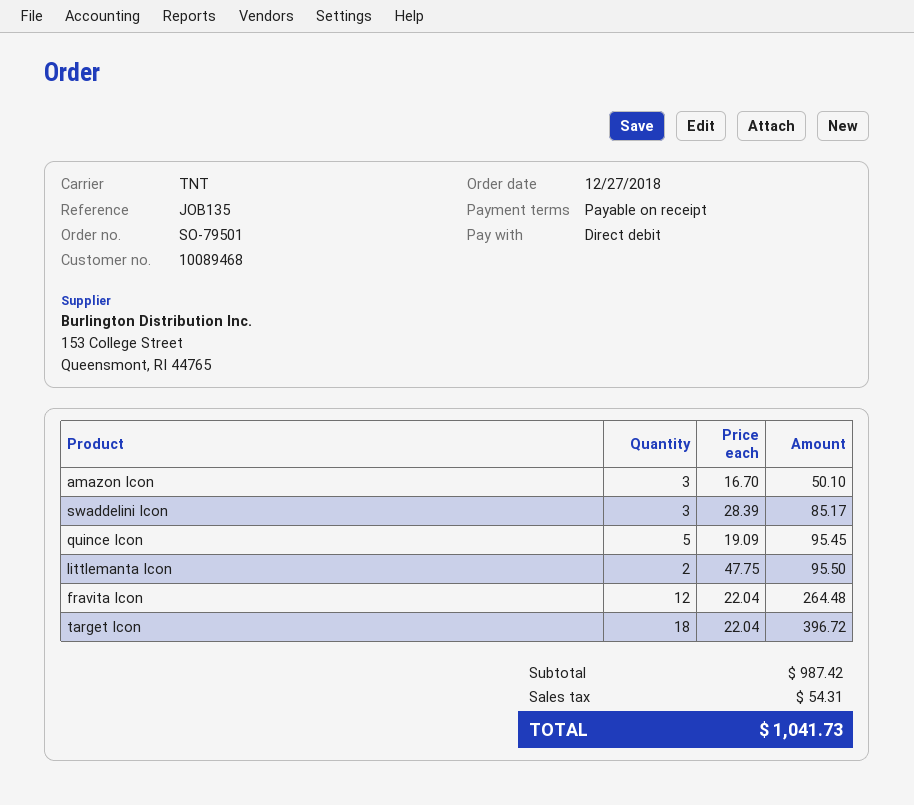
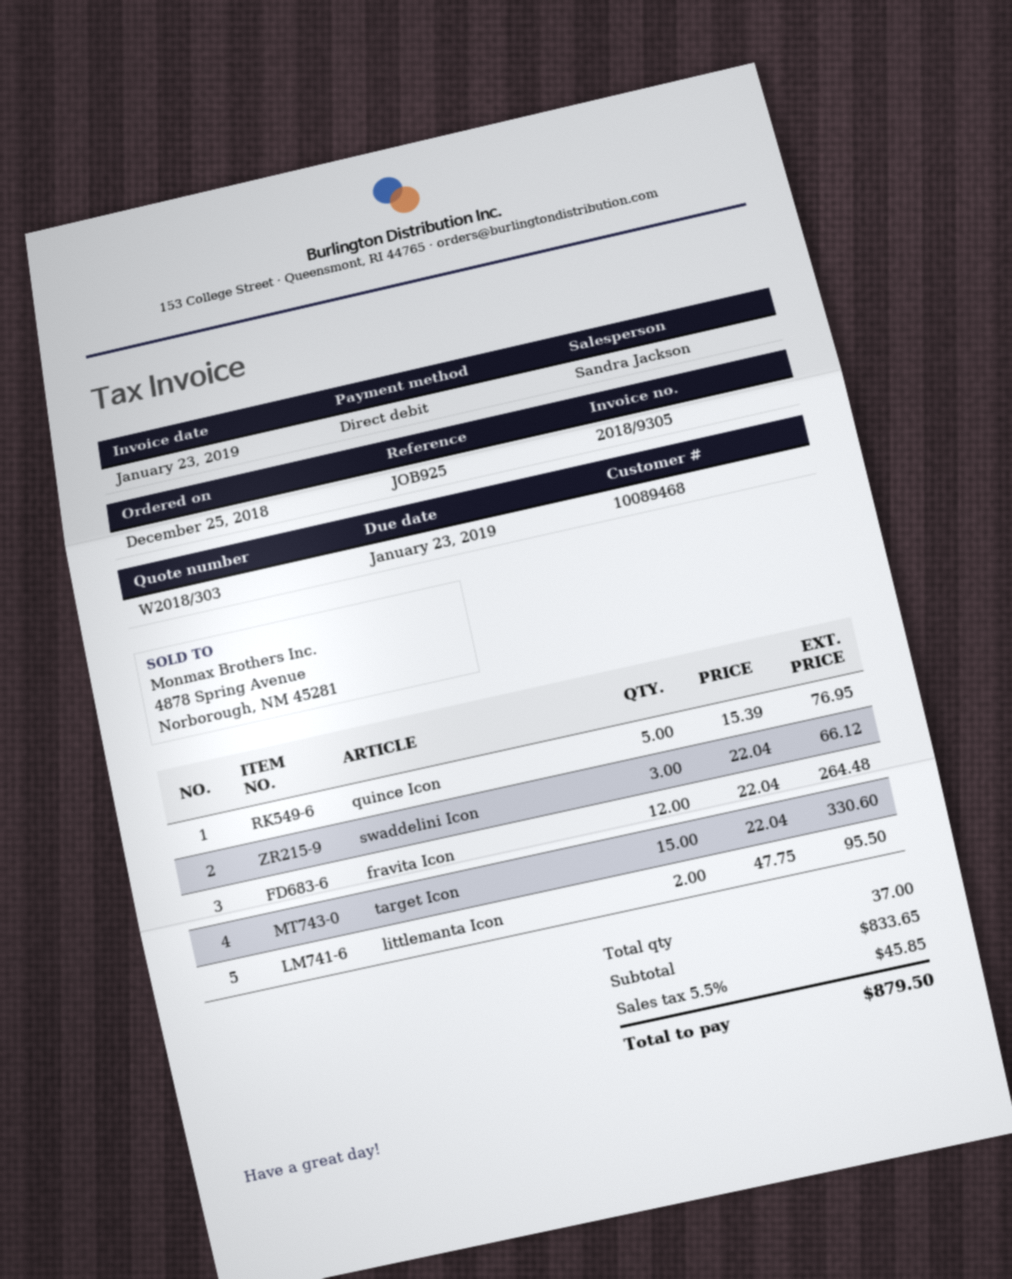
order date: 2018-12-27 -> 2018-12-25
reference: JOB135 -> JOB925
amazon Icon: 3 x 16.70 = 50.10 -> none
swaddelini Icon: 3 x 28.39 = 85.17 -> 3 x 22.04 = 66.12
quince Icon: 5 x 19.09 = 95.45 -> 5 x 15.39 = 76.95
target Icon: 18 x 22.04 = 396.72 -> 15 x 22.04 = 330.60
subtotal: 987.42 -> 833.65
tax: 54.31 -> 45.85
total: 1041.73 -> 879.50

